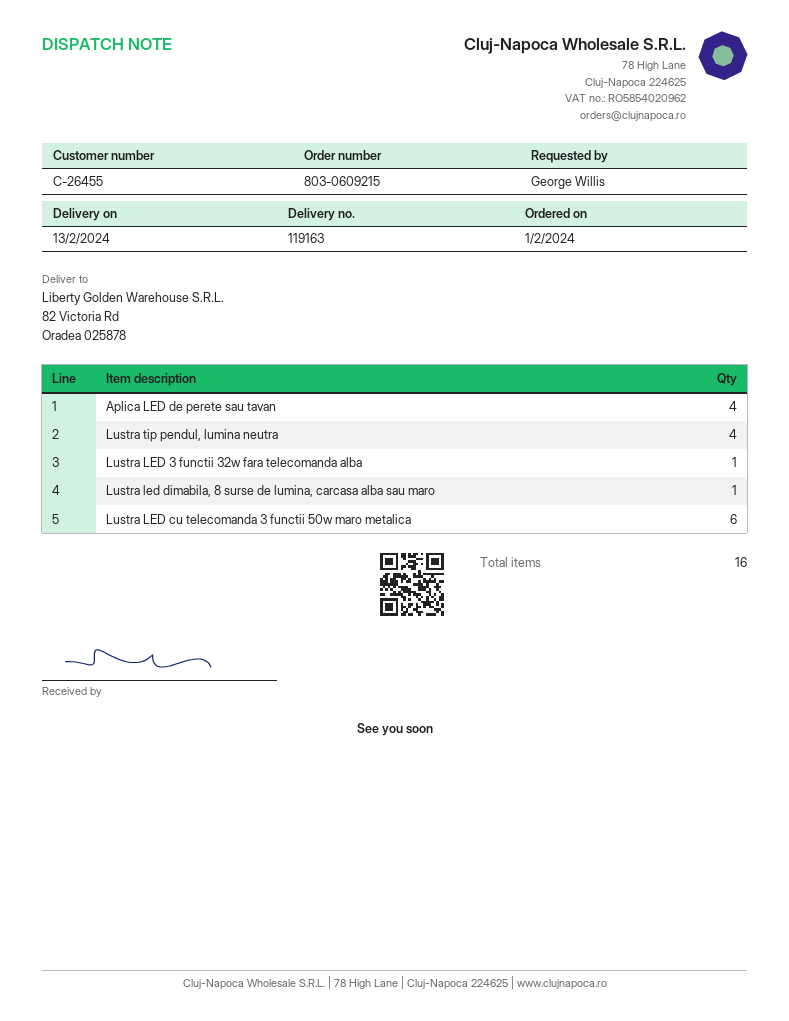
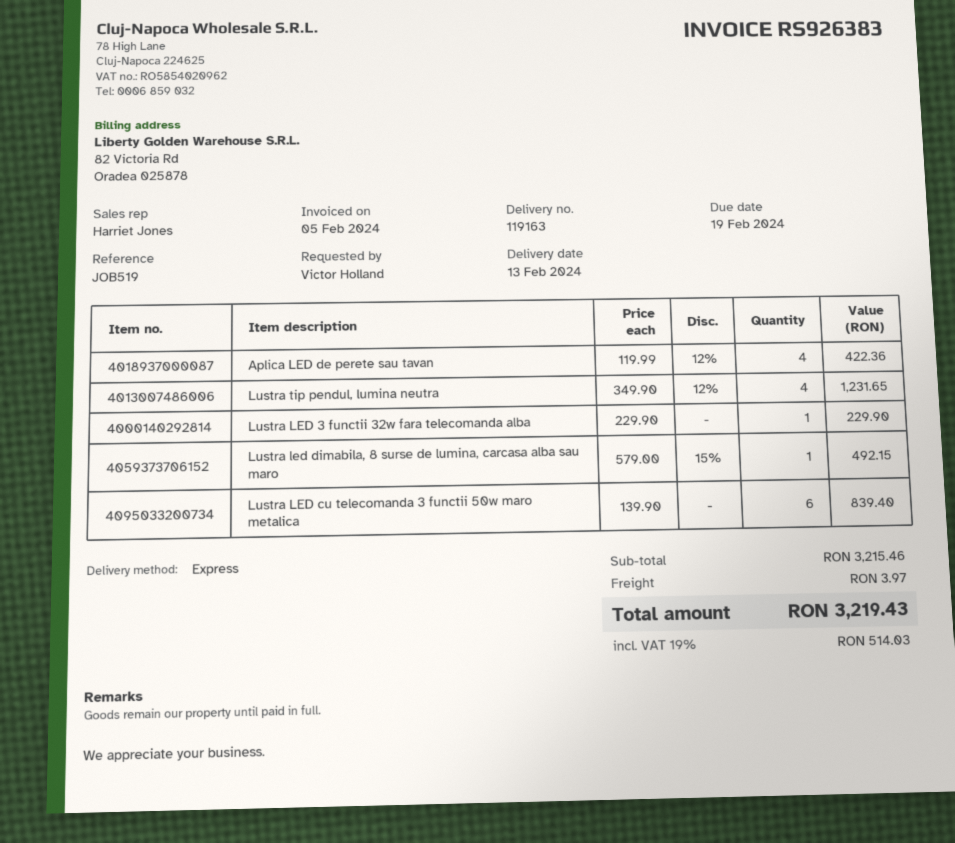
ordered by: George Willis -> Victor Holland

